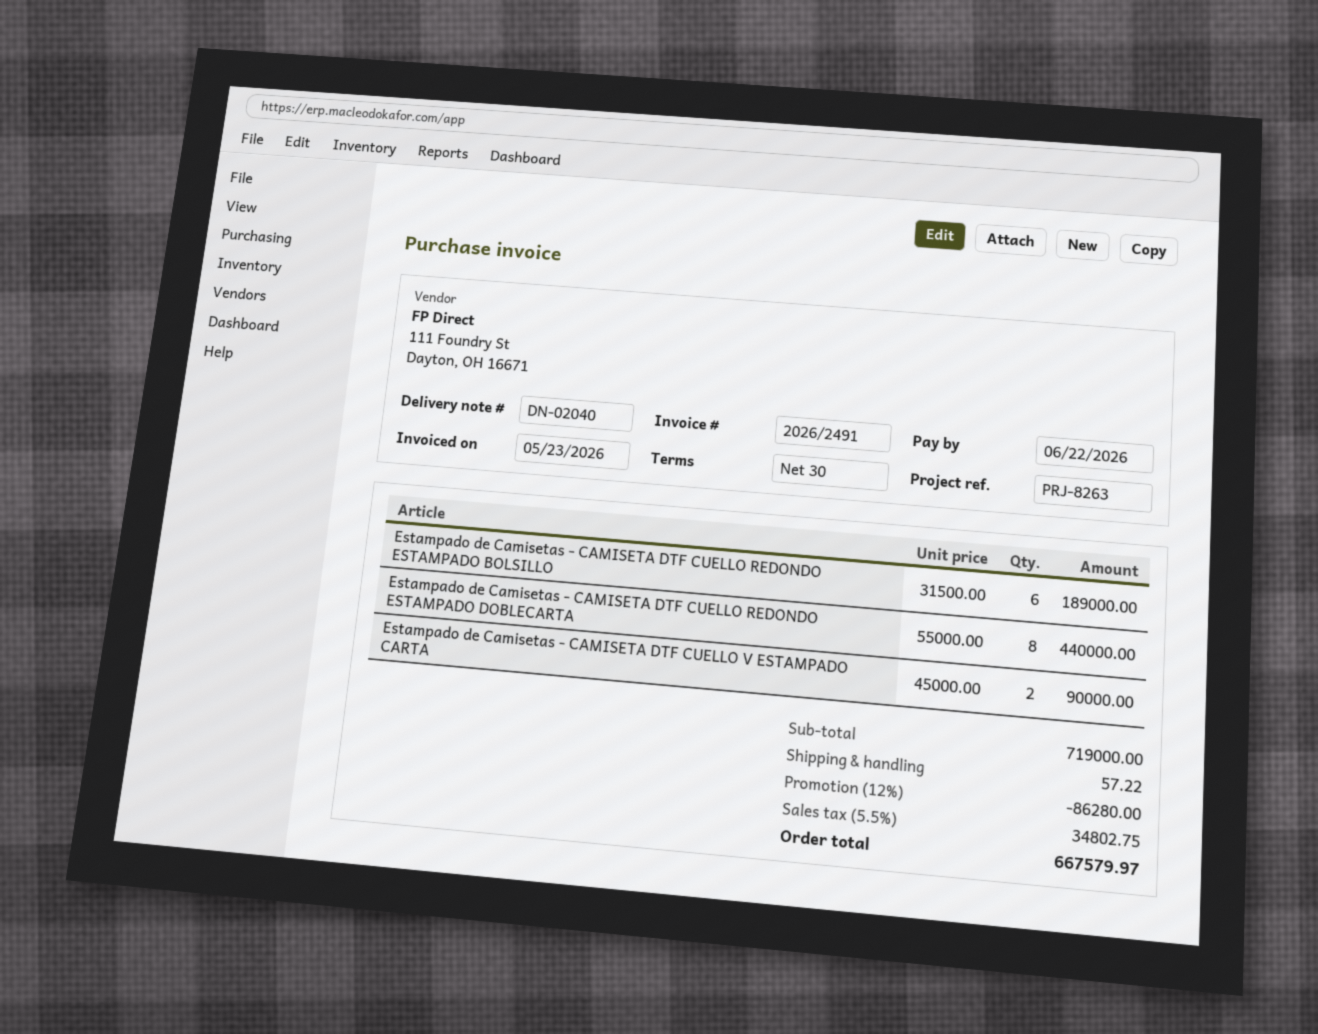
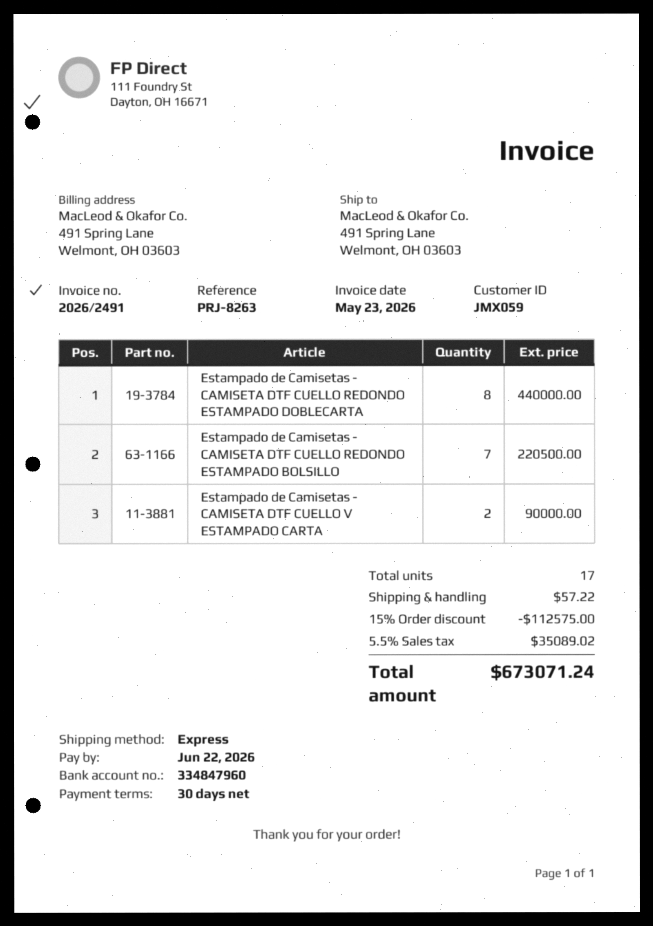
Estampado de Camisetas - CAMISETA DTF CUELLO REDONDO ESTAMPADO BOLSILLO: 6 for 189000.00 -> 7 for 220500.00
discount: 12% = 86280.00 -> 15% = 112575.00
tax: 5.5% = 34802.75 -> 5.5% = 35089.02
total: 667579.97 -> 673071.24

